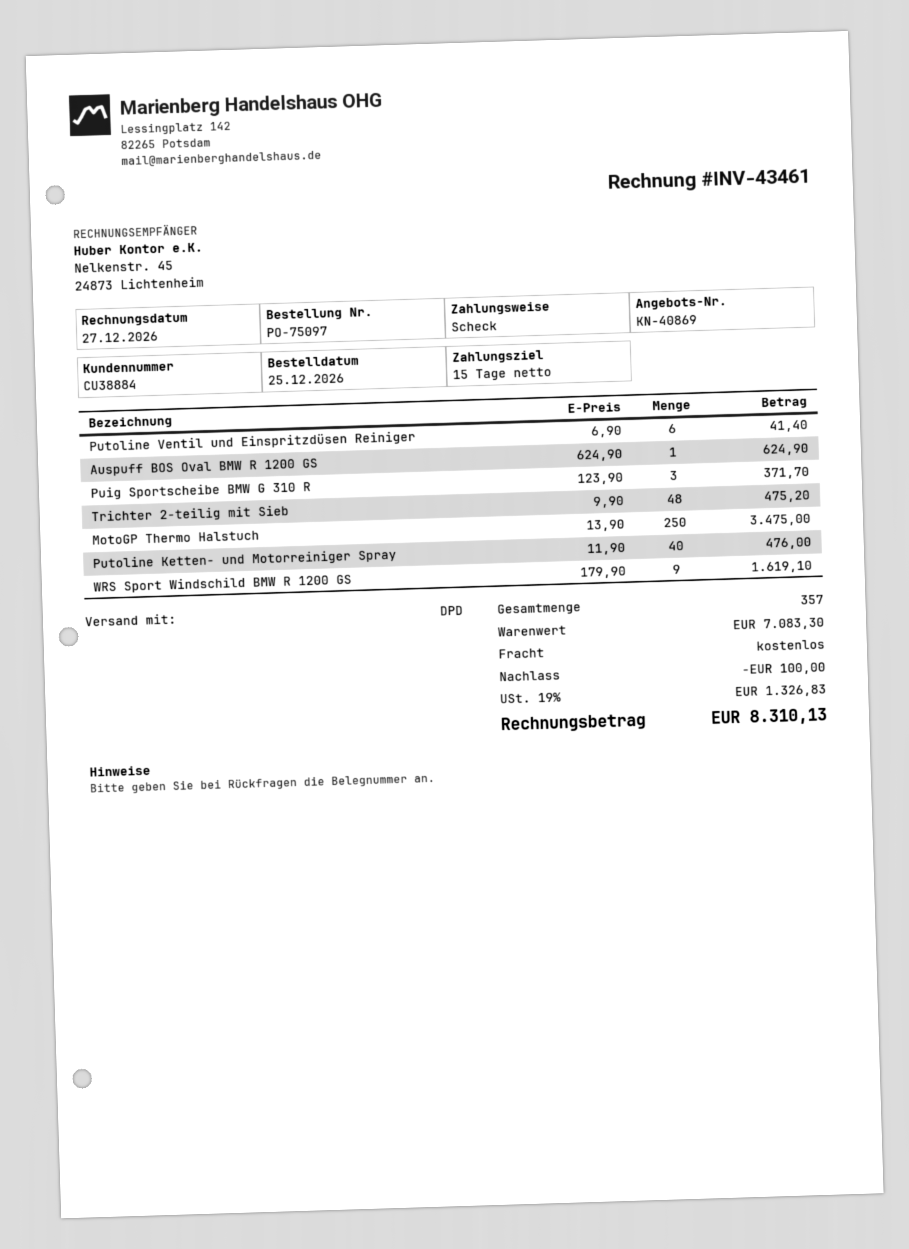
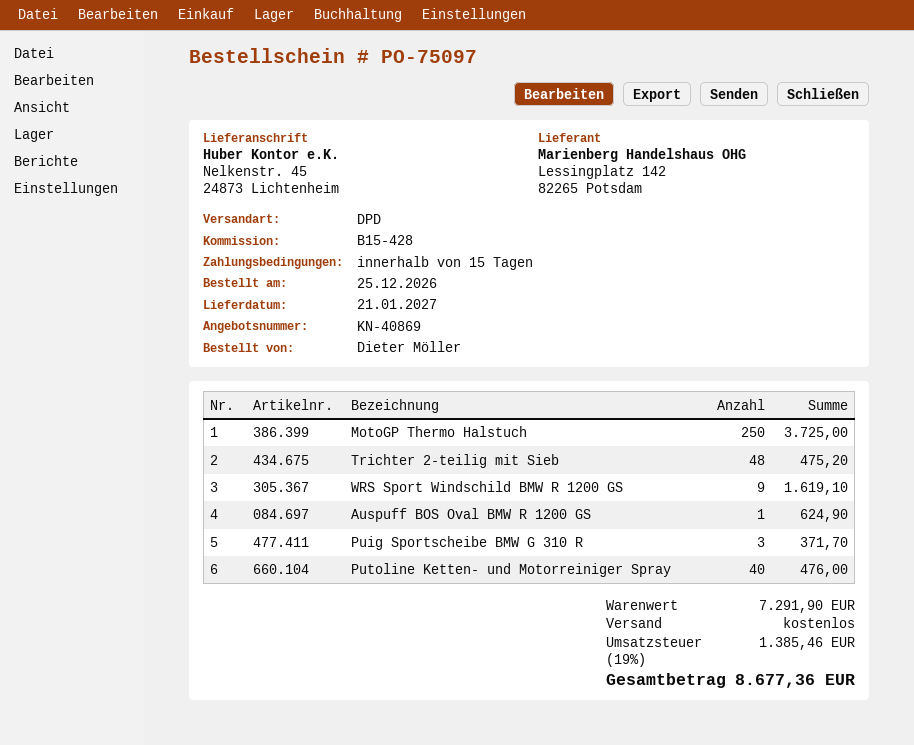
Putoline Ventil und Einspritzdüsen Reiniger: 6 for 41.40 -> none
MotoGP Thermo Halstuch: 250 for 3475.00 -> 250 for 3725.00
subtotal: 7083.30 -> 7291.90
discount: 100.00 -> none
tax: 19% = 1326.83 -> 19% = 1385.46
total: 8310.13 -> 8677.36

